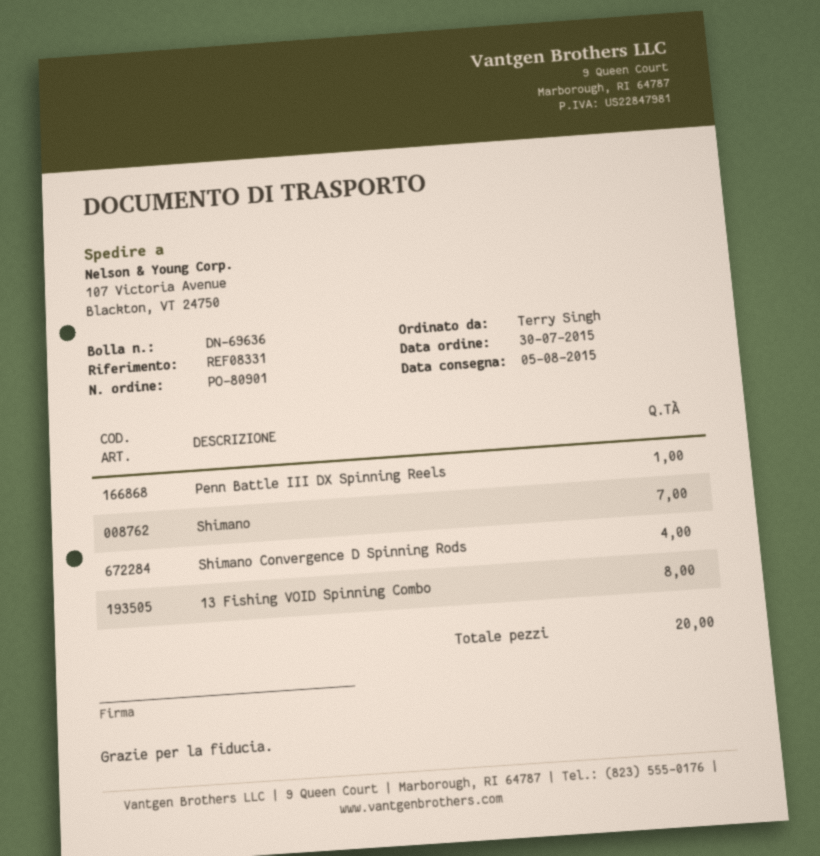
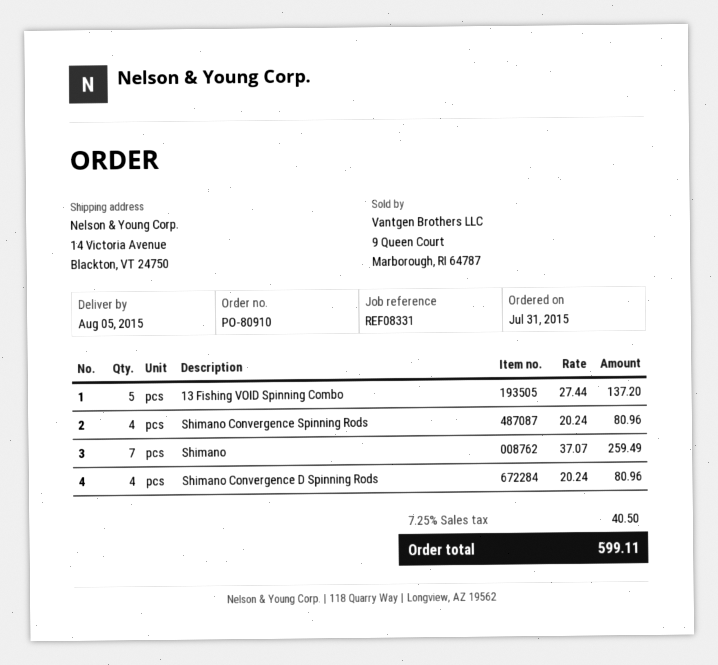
order number: PO-80901 -> PO-80910
order date: 2015-07-30 -> 2015-07-31
ship to: 107 Victoria Avenue, Blackton, VT 24750 -> 14 Victoria Avenue, Blackton, VT 24750
Penn Battle III DX Spinning Reels: 1 -> none
13 Fishing VOID Spinning Combo: 8 -> 5
Shimano Convergence Spinning Rods: none -> 4

